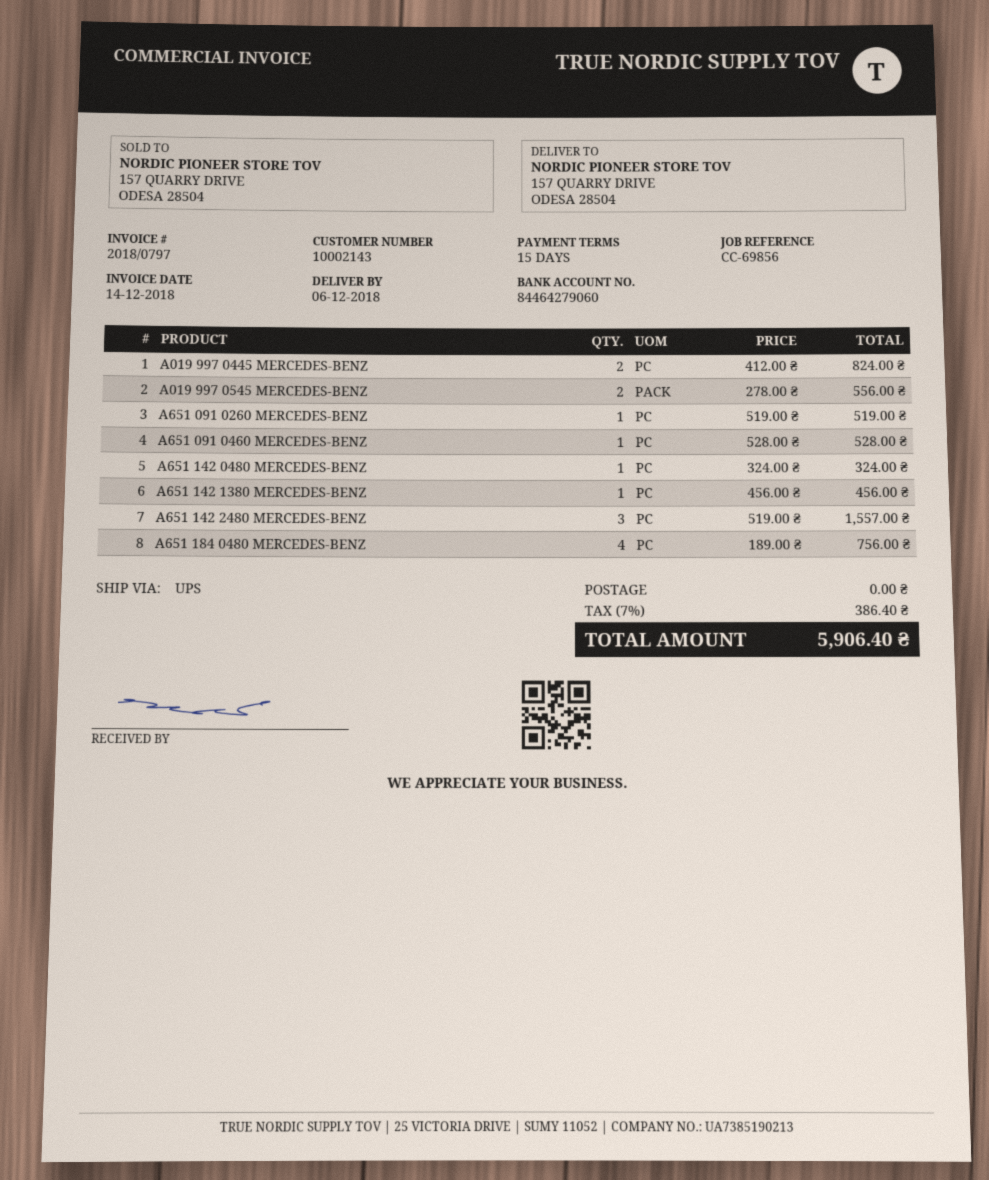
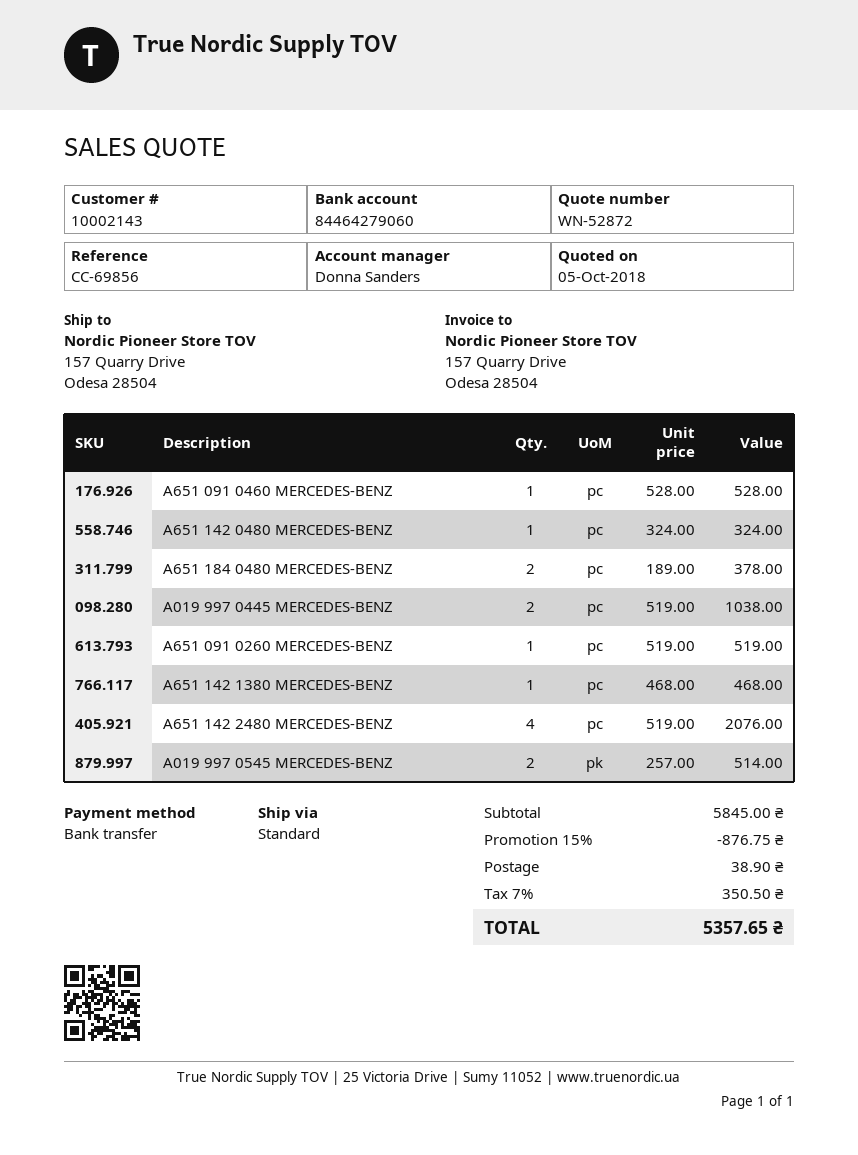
shipping method: UPS -> standard
A019 997 0445 MERCEDES-BENZ: 2 x 412.00 = 824.00 -> 2 x 519.00 = 1038.00
A019 997 0545 MERCEDES-BENZ: 2 x 278.00 = 556.00 -> 2 x 257.00 = 514.00
A651 142 1380 MERCEDES-BENZ: 1 x 456.00 = 456.00 -> 1 x 468.00 = 468.00
A651 142 2480 MERCEDES-BENZ: 3 x 519.00 = 1557.00 -> 4 x 519.00 = 2076.00
A651 184 0480 MERCEDES-BENZ: 4 x 189.00 = 756.00 -> 2 x 189.00 = 378.00
discount: none -> 15% = 876.75
shipping: 0.00 -> 38.90
tax: 7% = 386.40 -> 7% = 350.50
total: 5906.40 -> 5357.65

